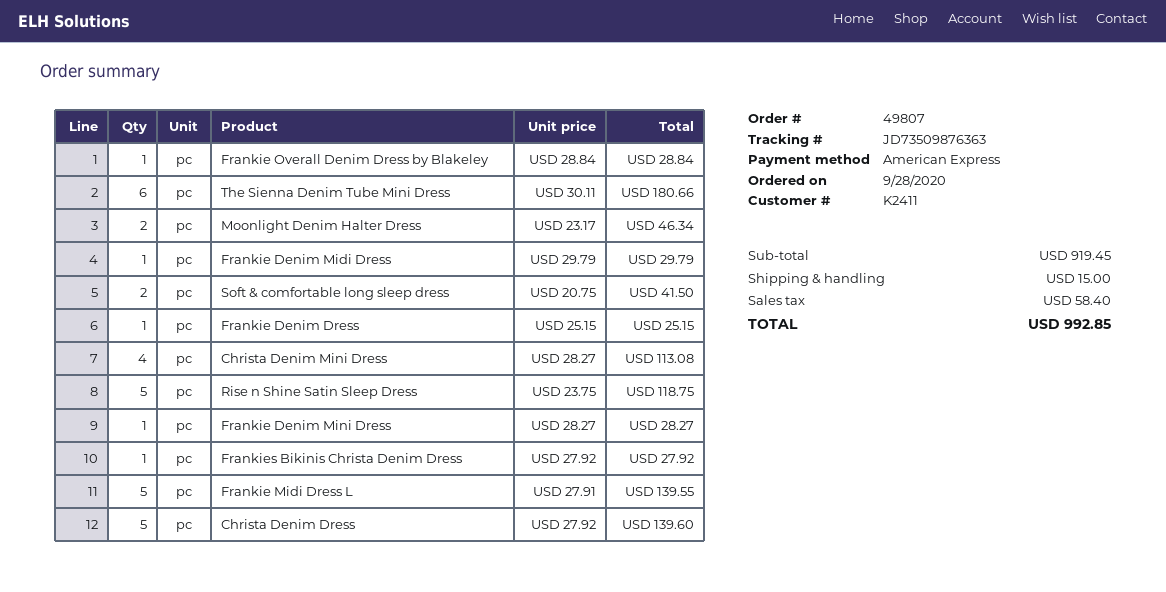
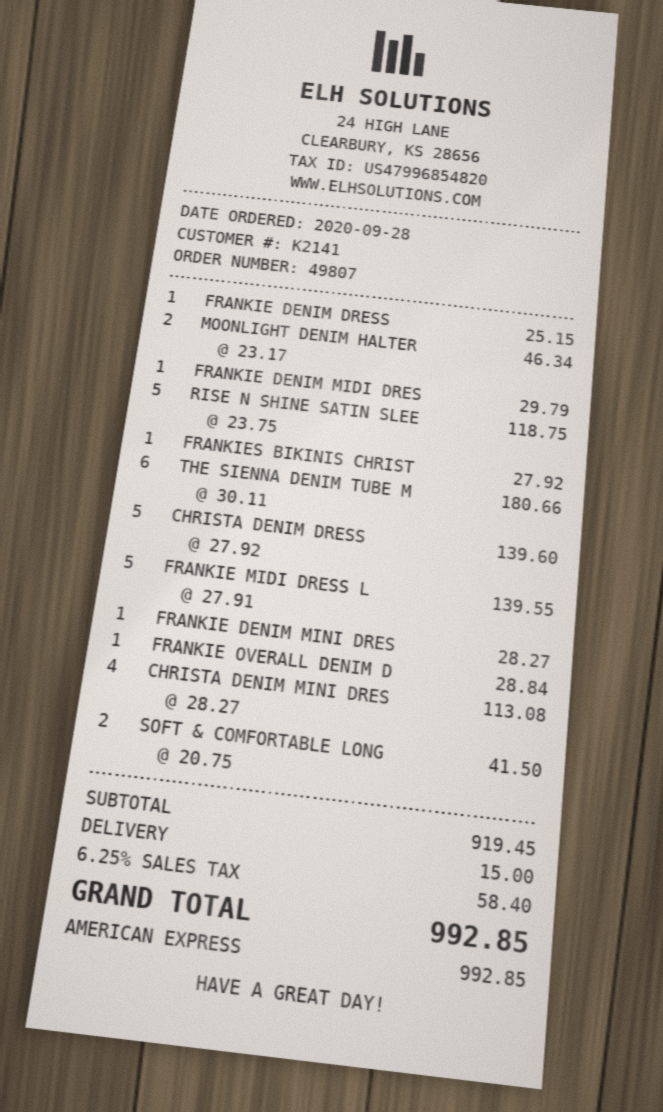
customer number: K2411 -> K2141

